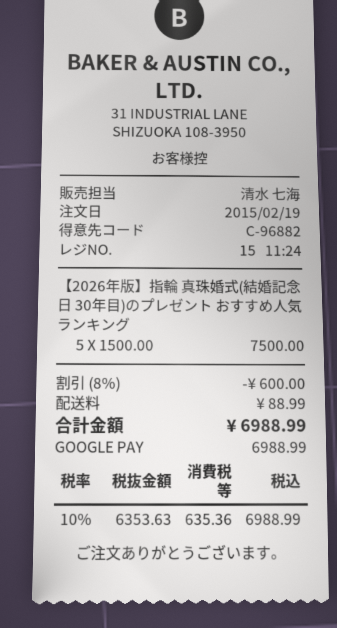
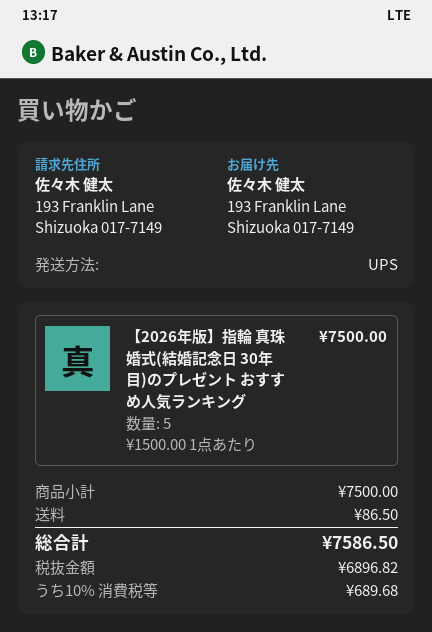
discount: 8% = 600.00 -> none
shipping: 88.99 -> 86.50
net: 6353.63 -> 6896.82
tax: 10% = 635.36 -> 10% = 689.68
total: 6988.99 -> 7586.50

